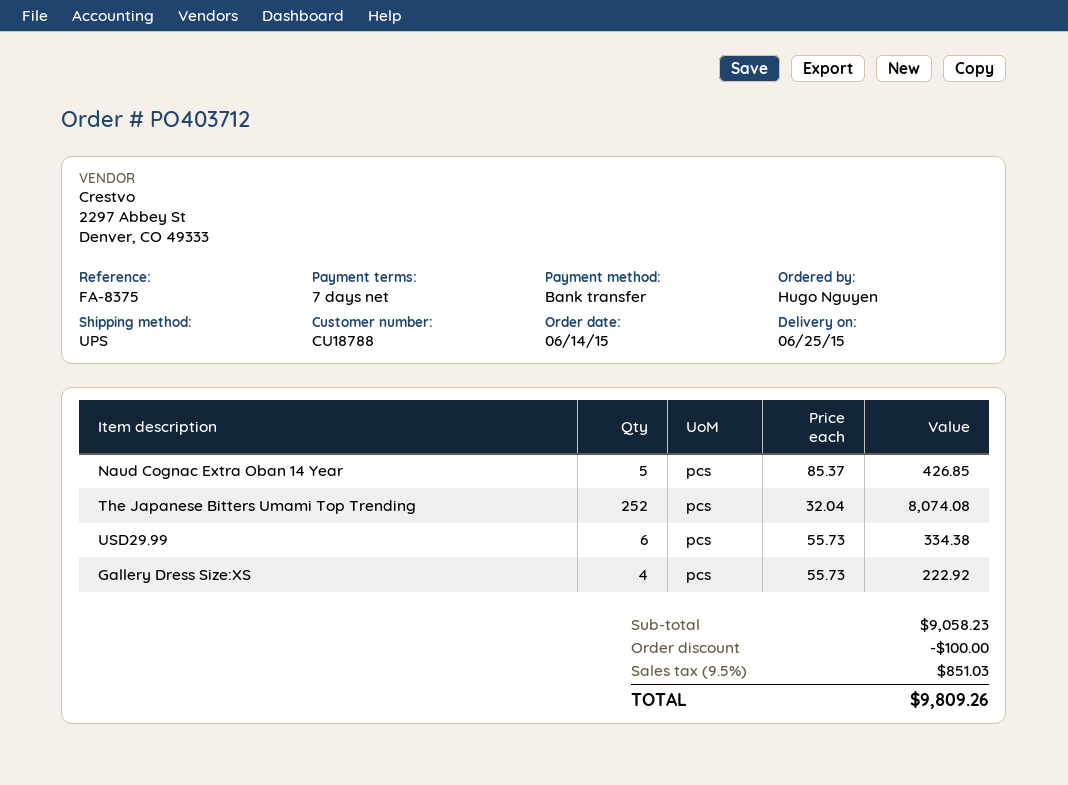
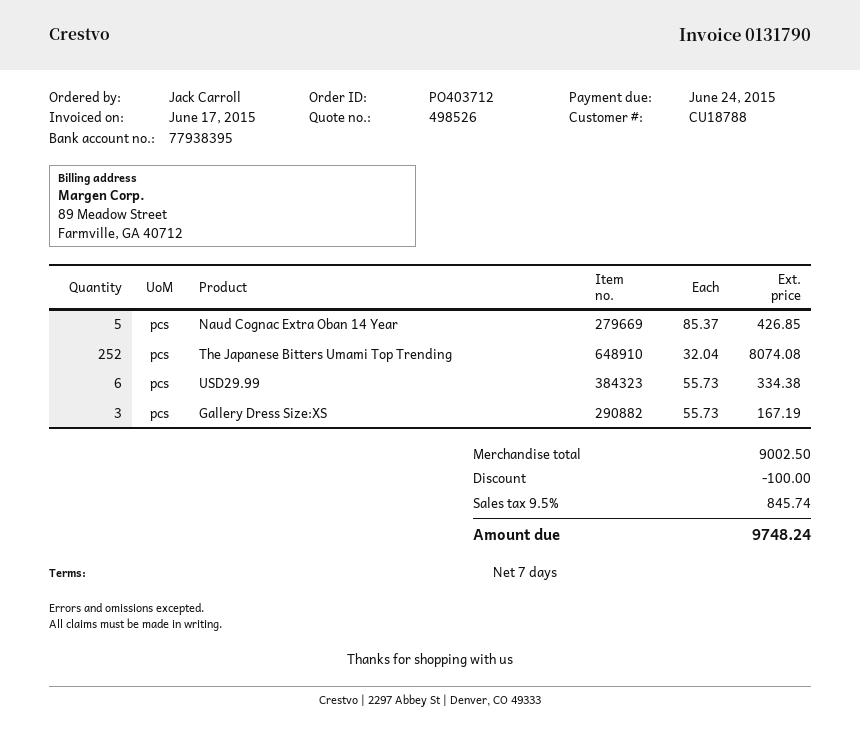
ordered by: Hugo Nguyen -> Jack Carroll
Gallery Dress Size:XS: 4 x 55.73 = 222.92 -> 3 x 55.73 = 167.19
subtotal: 9058.23 -> 9002.50
tax: 9.5% = 851.03 -> 9.5% = 845.74
total: 9809.26 -> 9748.24

